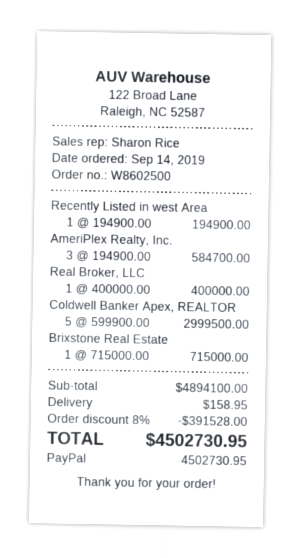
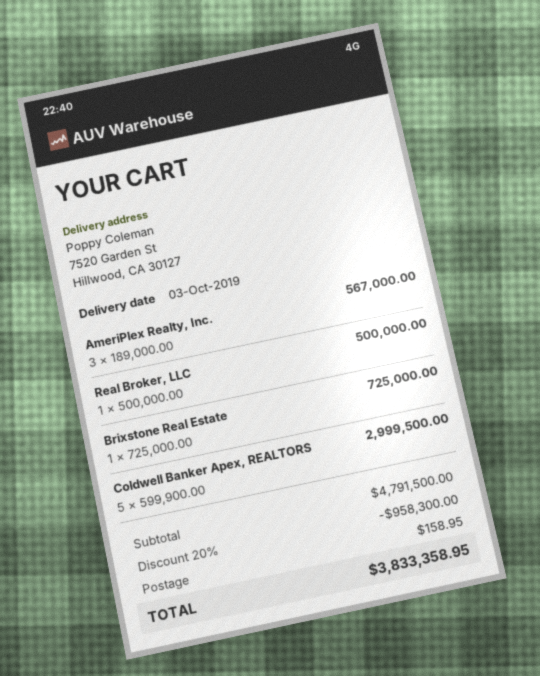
Recently Listed in west Area: 1 x 194900.00 = 194900.00 -> none
AmeriPlex Realty, Inc.: 3 x 194900.00 = 584700.00 -> 3 x 189000.00 = 567000.00
Real Broker, LLC: 1 x 400000.00 = 400000.00 -> 1 x 500000.00 = 500000.00
Brixstone Real Estate: 1 x 715000.00 = 715000.00 -> 1 x 725000.00 = 725000.00
subtotal: 4894100.00 -> 4791500.00
discount: 8% = 391528.00 -> 20% = 958300.00
total: 4502730.95 -> 3833358.95

